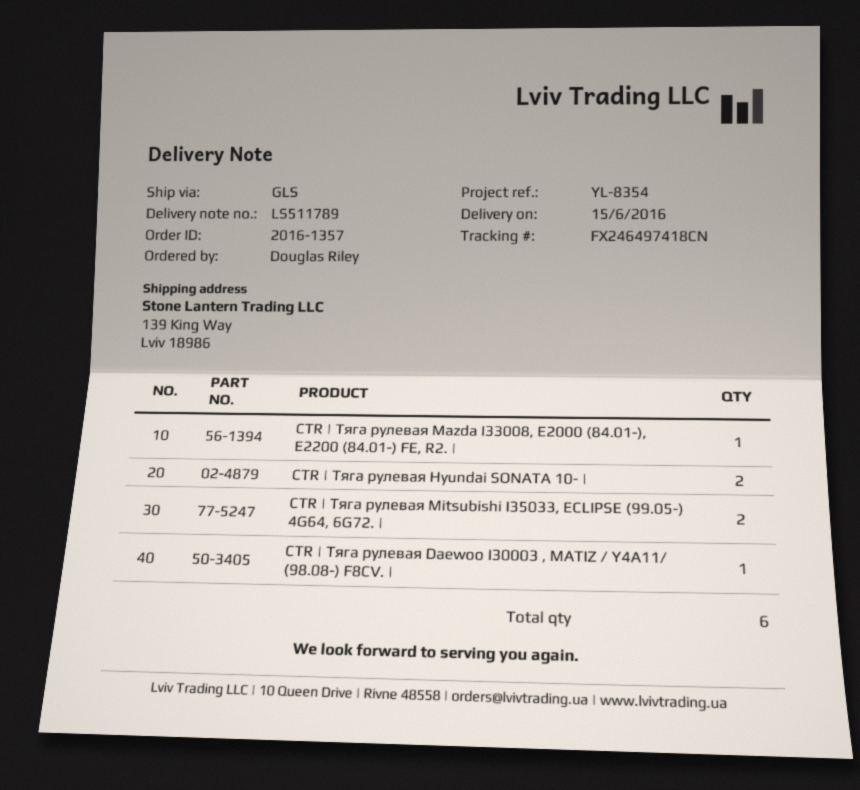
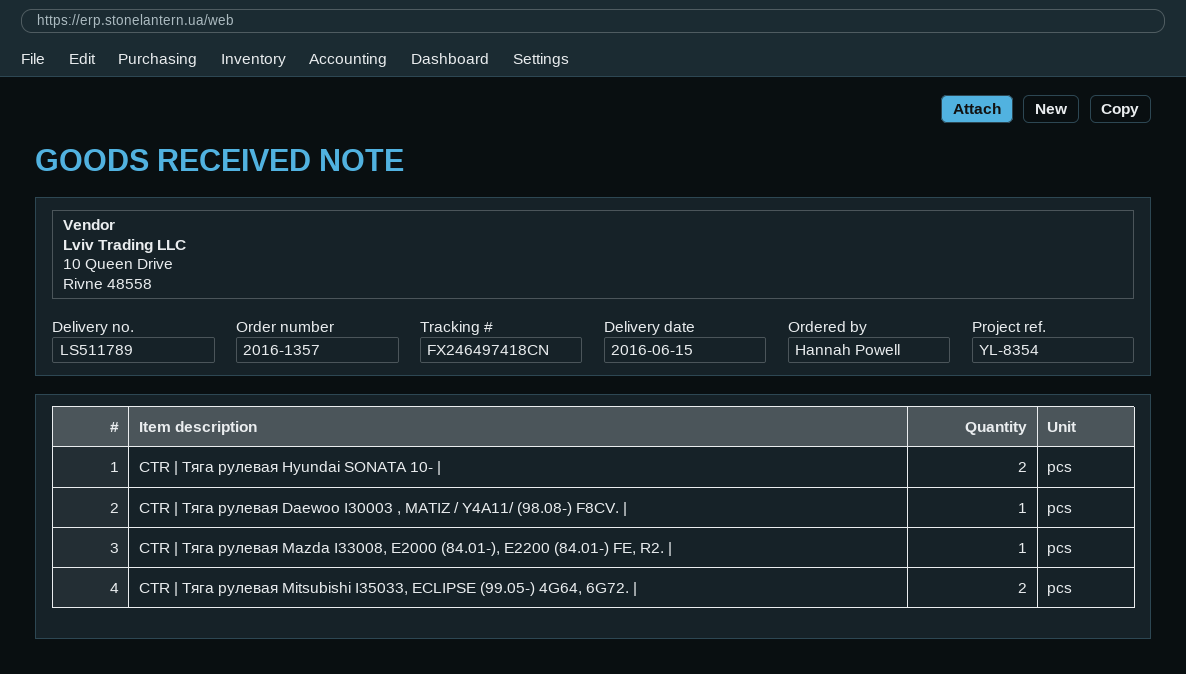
ordered by: Douglas Riley -> Hannah Powell

